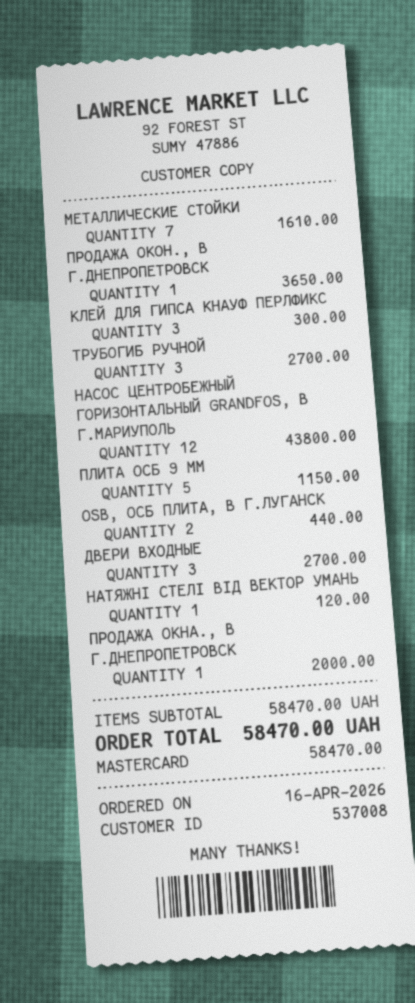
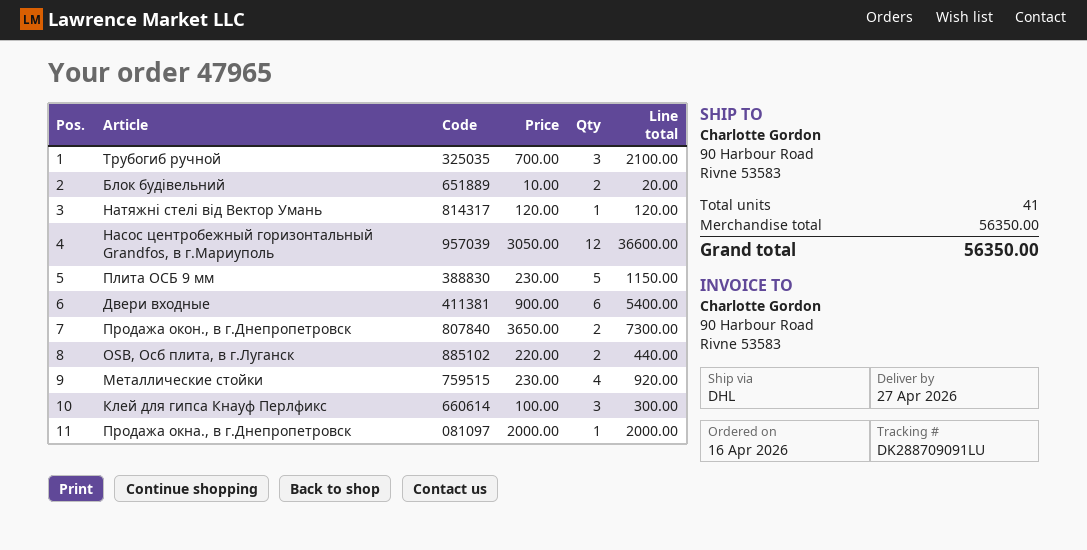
МЕТАЛЛИЧЕСКИЕ СТОЙКИ: 7 for 1610.00 -> 4 for 920.00
ПРОДАЖА ОКОН., В Г.ДНЕПРОПЕТРОВСК: 1 for 3650.00 -> 2 for 7300.00
ТРУБОГИБ РУЧНОЙ: 3 for 2700.00 -> 3 for 2100.00
НАСОС ЦЕНТРОБЕЖНЫЙ ГОРИЗОНТАЛЬНЫЙ GRANDFOS, В Г.МАРИУПОЛЬ: 12 for 43800.00 -> 12 for 36600.00
ДВЕРИ ВХОДНЫЕ: 3 for 2700.00 -> 6 for 5400.00
Блок будівельний: none -> 2 for 20.00
subtotal: 58470.00 -> 56350.00
total: 58470.00 -> 56350.00

